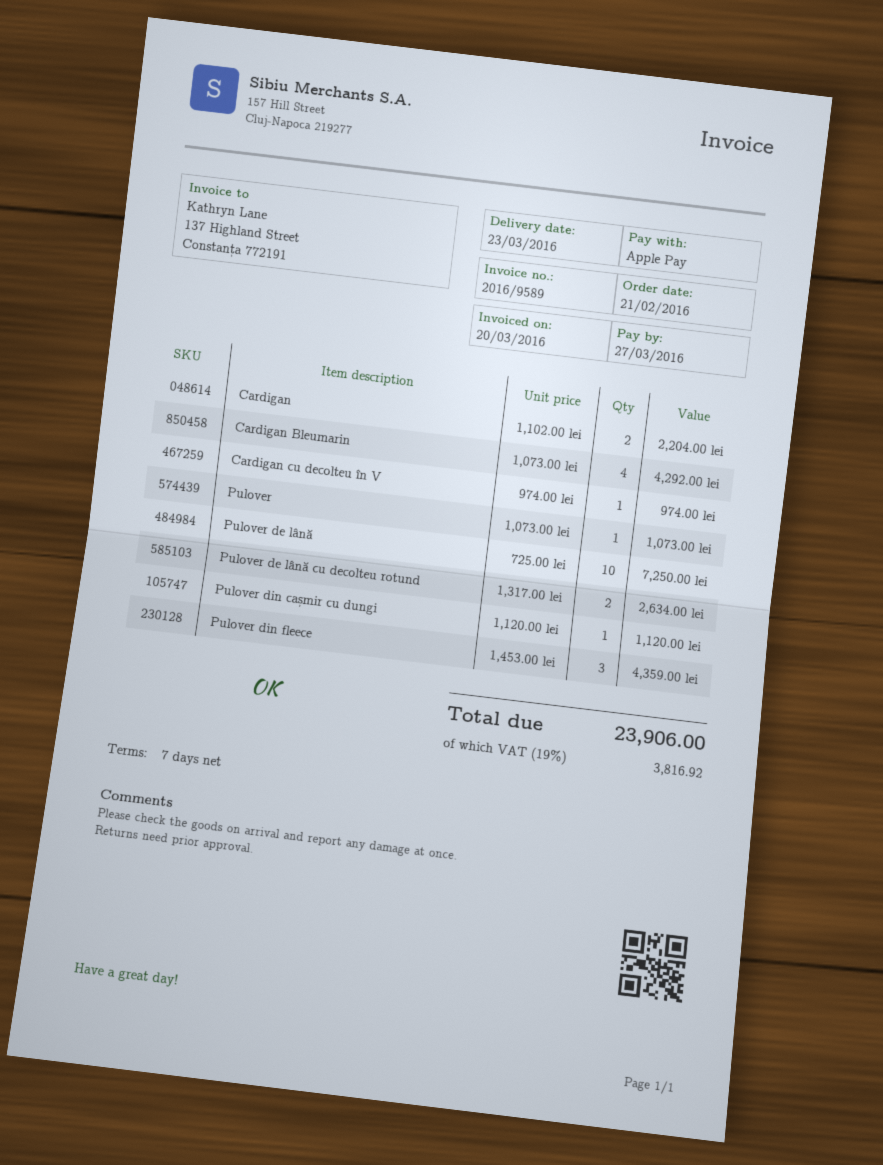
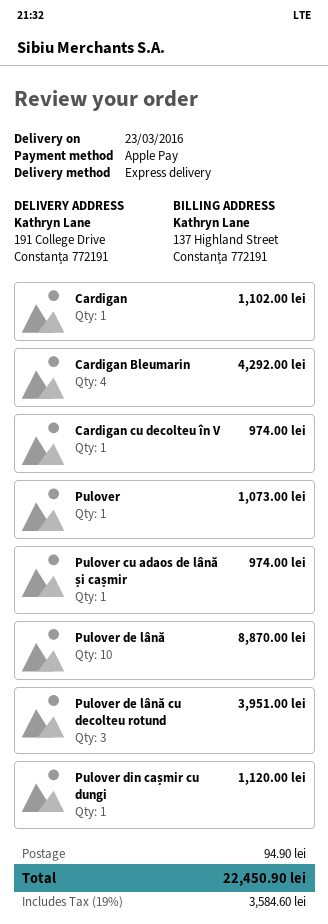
Cardigan: 2 for 2204.00 -> 1 for 1102.00
Pulover de lână: 10 for 7250.00 -> 10 for 8870.00
Pulover de lână cu decolteu rotund: 2 for 2634.00 -> 3 for 3951.00
Pulover din fleece: 3 for 4359.00 -> none
Pulover cu adaos de lână și cașmir: none -> 1 for 974.00
shipping: none -> 94.90
tax: 19% = 3816.92 -> 19% = 3584.60
total: 23906.00 -> 22450.90

